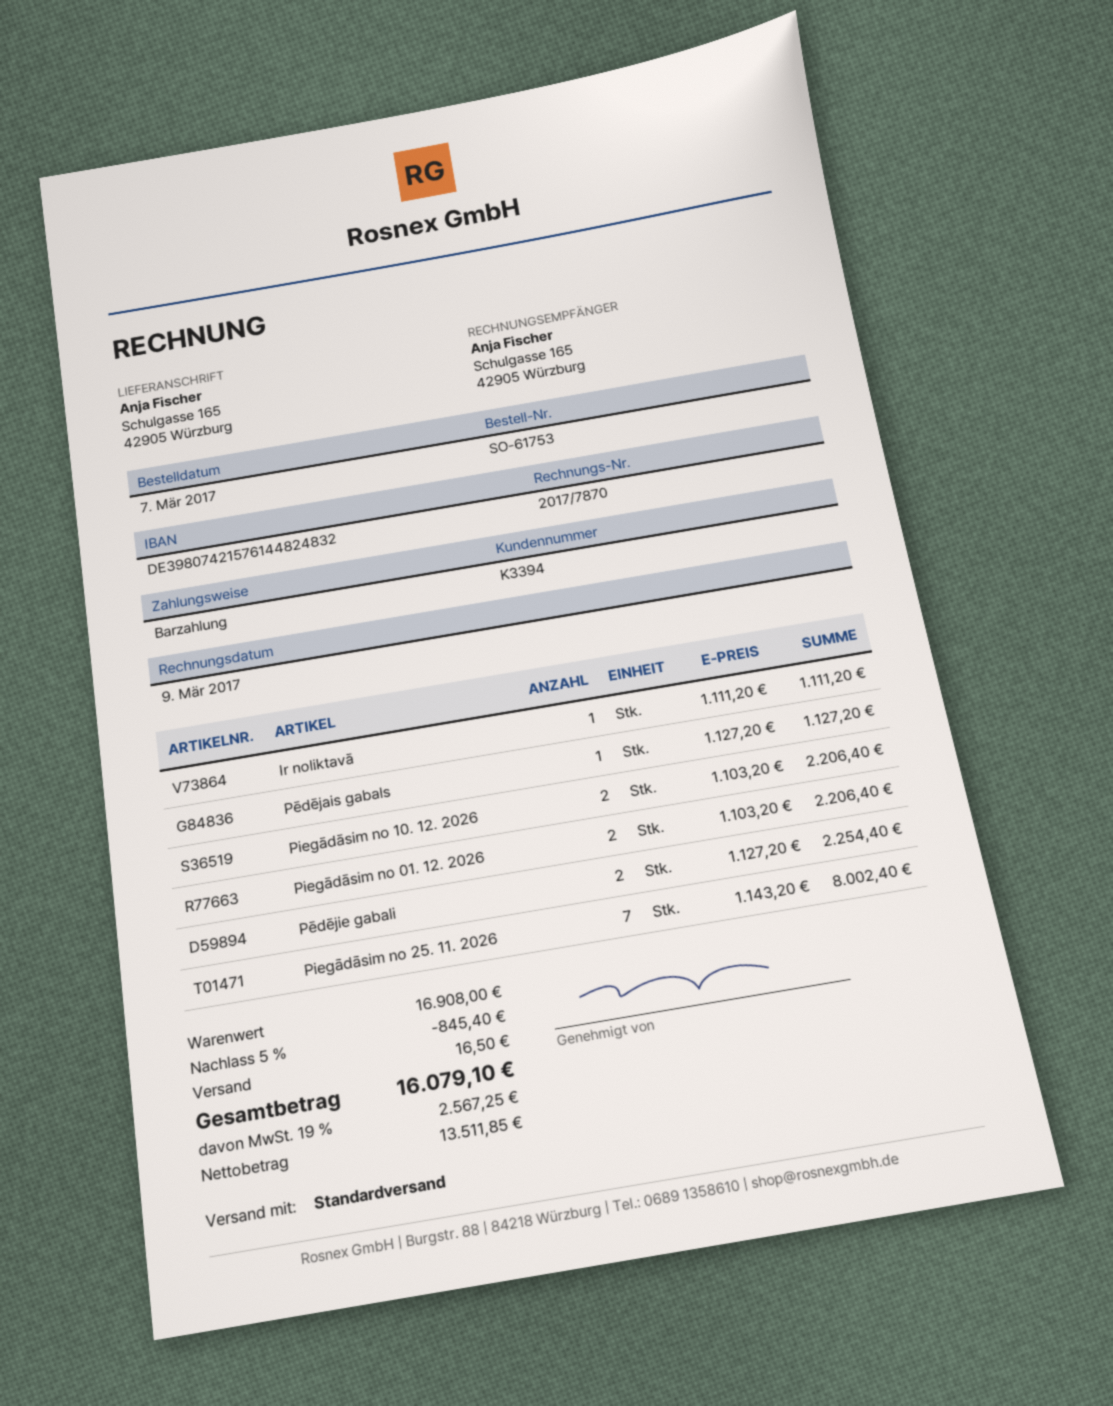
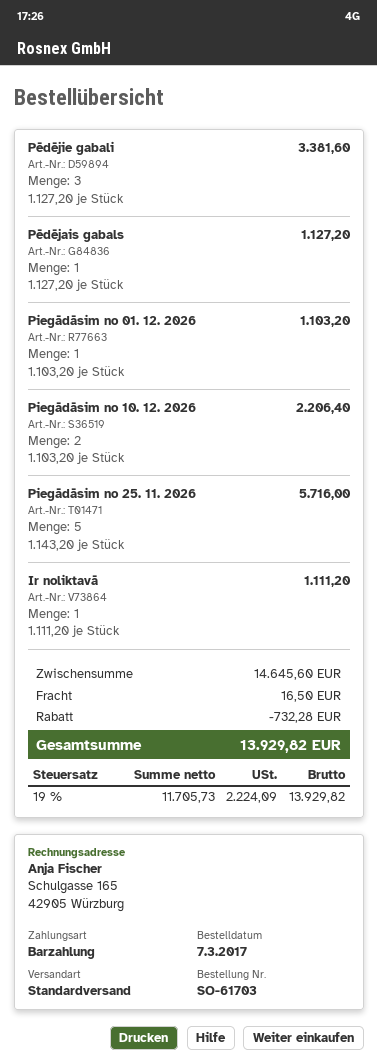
order number: SO-61753 -> SO-61703
Piegādāsim no 01. 12. 2026: 2 x 1103.20 = 2206.40 -> 1 x 1103.20 = 1103.20
Pēdējie gabali: 2 x 1127.20 = 2254.40 -> 3 x 1127.20 = 3381.60
Piegādāsim no 25. 11. 2026: 7 x 1143.20 = 8002.40 -> 5 x 1143.20 = 5716.00
subtotal: 16908.00 -> 14645.60
discount: 845.40 -> 732.28
net: 13511.85 -> 11705.73
tax: 19% = 2567.25 -> 19% = 2224.09
total: 16079.10 -> 13929.82

